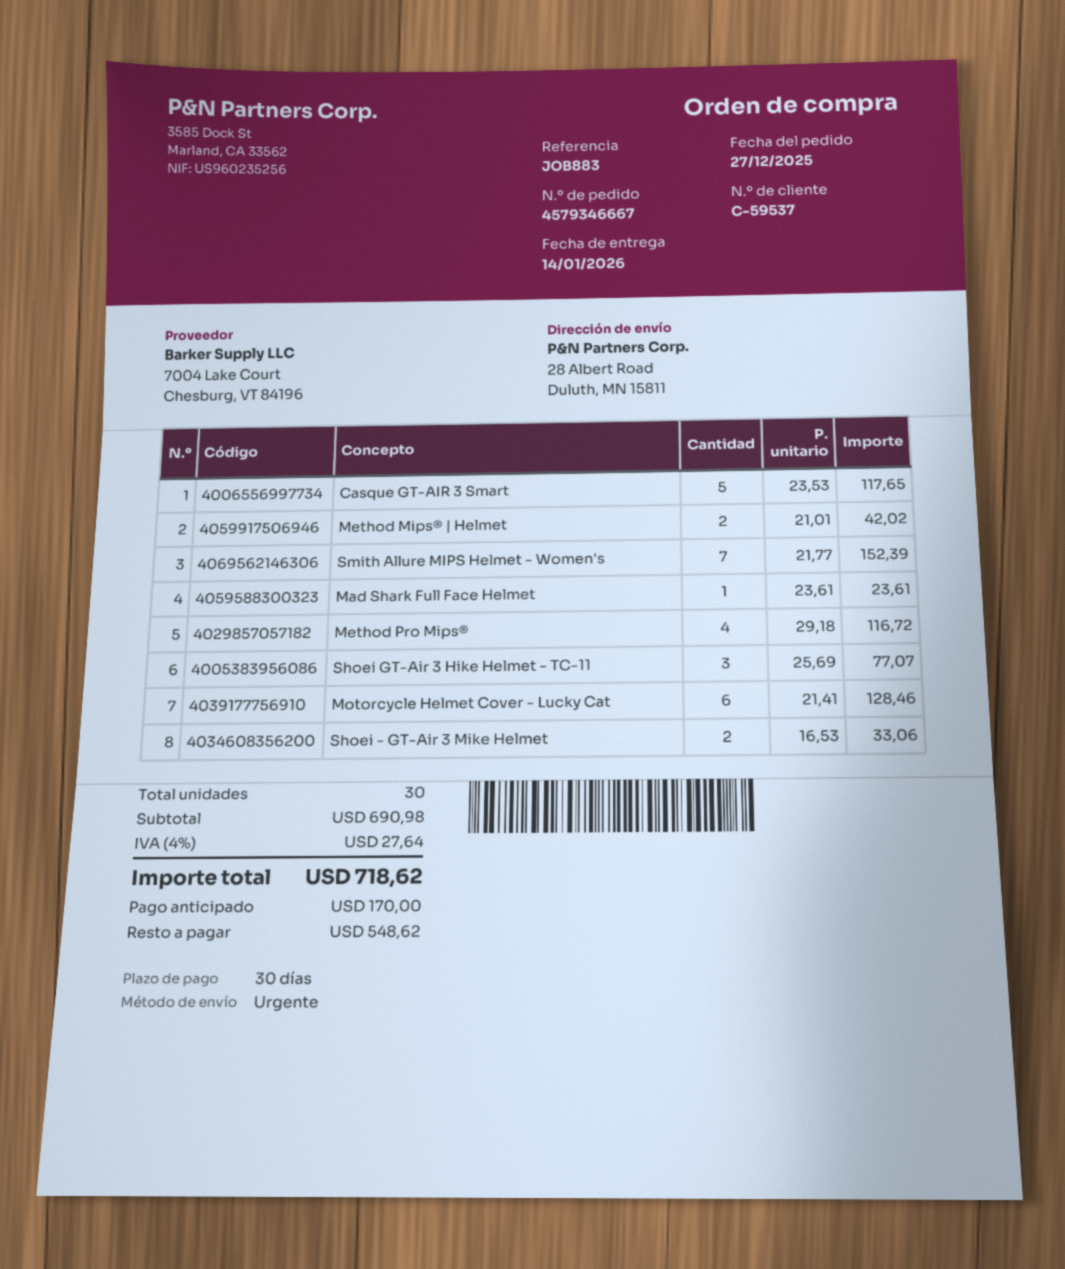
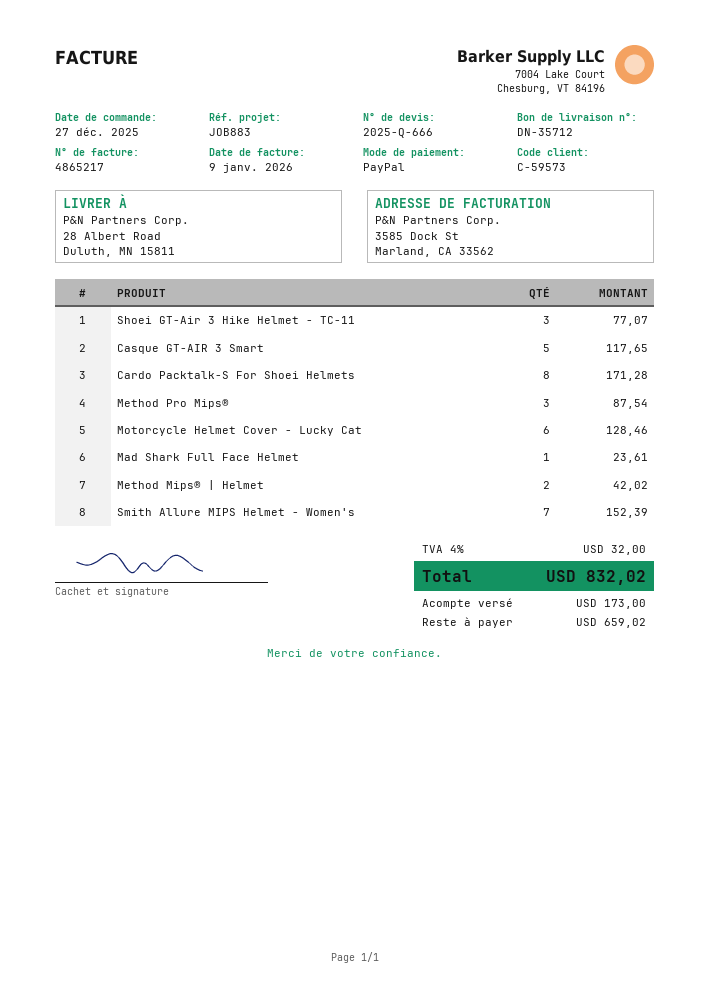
customer number: C-59537 -> C-59573
Method Pro Mips®: 4 for 116.72 -> 3 for 87.54
Shoei - GT-Air 3 Mike Helmet: 2 for 33.06 -> none
Cardo Packtalk-S For Shoei Helmets: none -> 8 for 171.28
tax: 4% = 27.64 -> 4% = 32.00
total: 718.62 -> 832.02
deposit: 170.00 -> 173.00
balance: 548.62 -> 659.02

